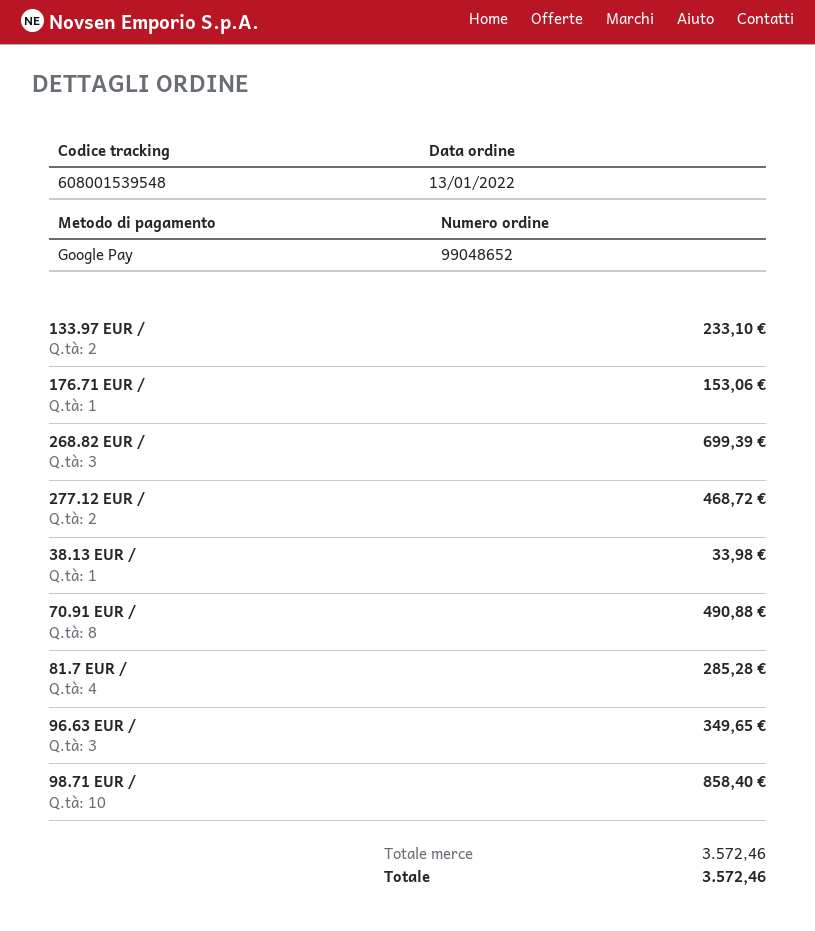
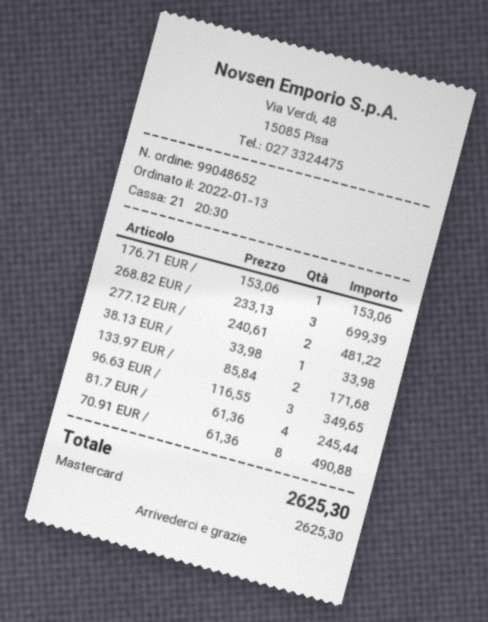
payment method: Google Pay -> Mastercard
133.97 EUR /: 2 for 233.10 -> 2 for 171.68
277.12 EUR /: 2 for 468.72 -> 2 for 481.22
81.7 EUR /: 4 for 285.28 -> 4 for 245.44
98.71 EUR /: 10 for 858.40 -> none
total: 3572.46 -> 2625.30

